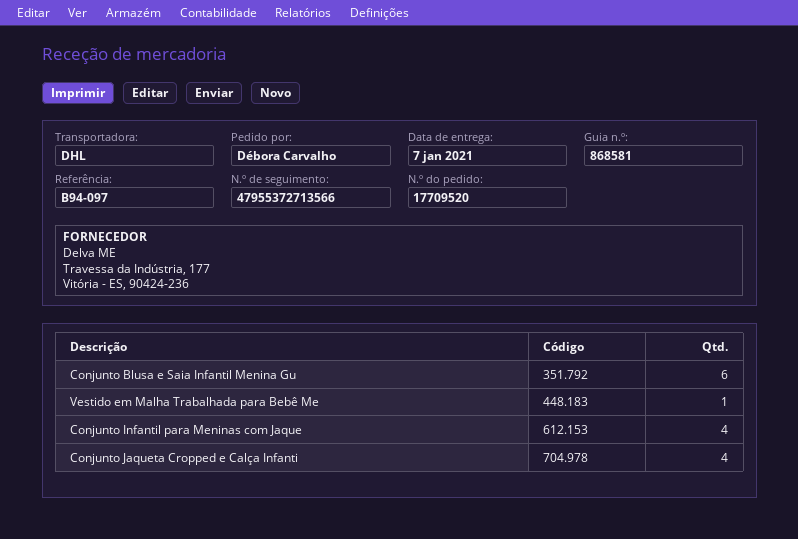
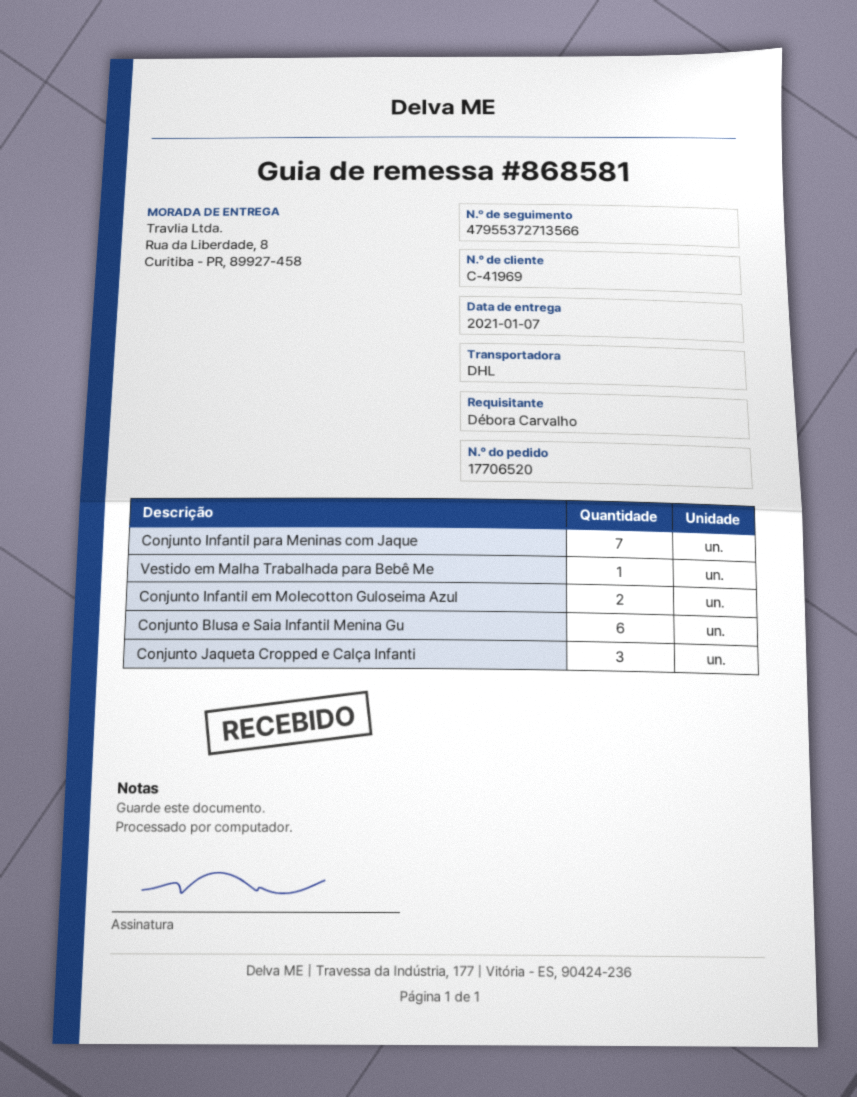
order number: 17709520 -> 17706520
Conjunto Infantil para Meninas com Jaque: 4 -> 7
Conjunto Jaqueta Cropped e Calça Infanti: 4 -> 3
Conjunto Infantil em Molecotton Guloseima Azul: none -> 2

